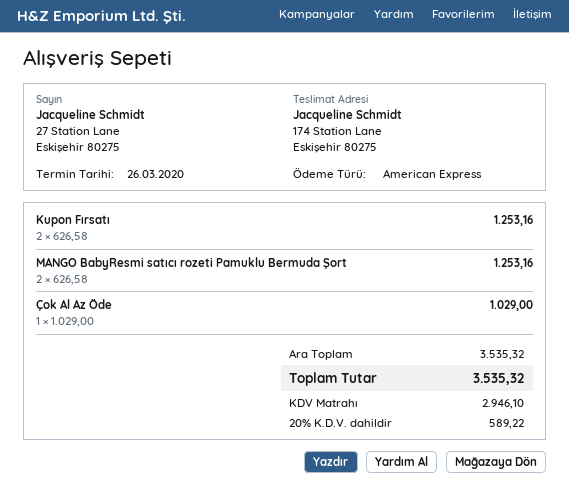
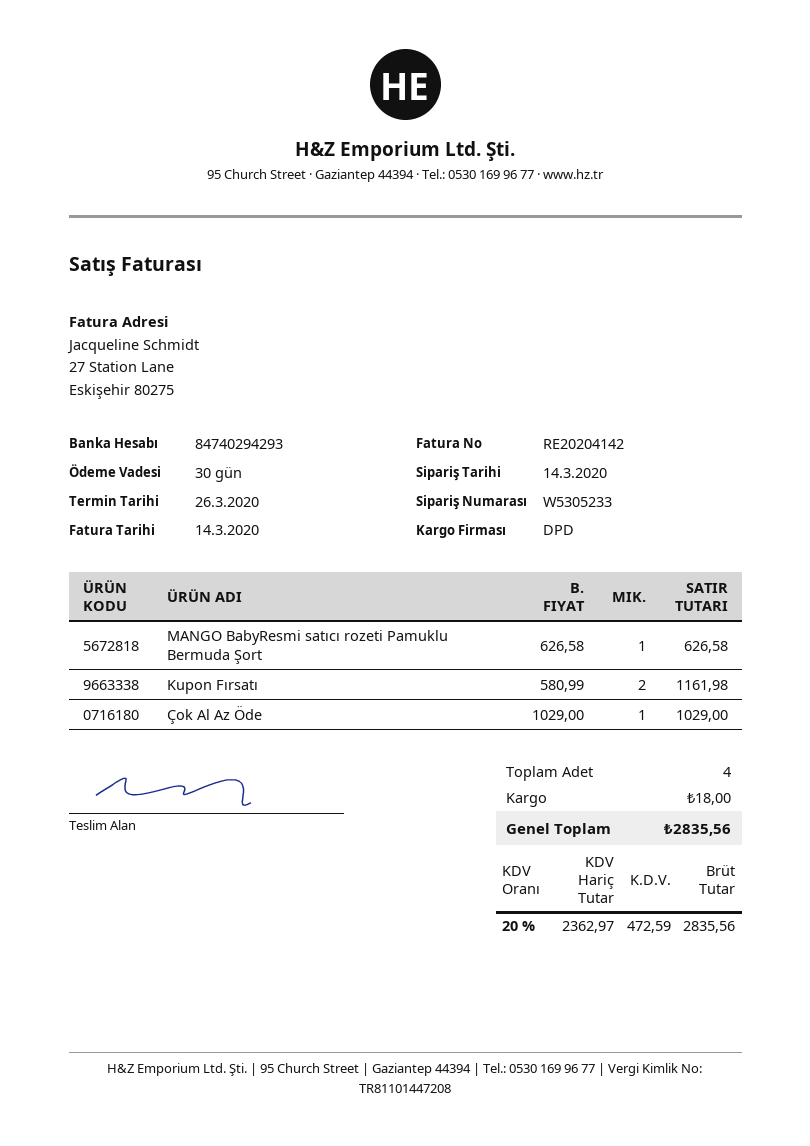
Kupon Fırsatı: 2 x 626.58 = 1253.16 -> 2 x 580.99 = 1161.98
MANGO BabyResmi satıcı rozeti Pamuklu Bermuda Şort: 2 x 626.58 = 1253.16 -> 1 x 626.58 = 626.58
shipping: none -> 18.00
net: 2946.10 -> 2362.97
tax: 20% = 589.22 -> 20% = 472.59
total: 3535.32 -> 2835.56

